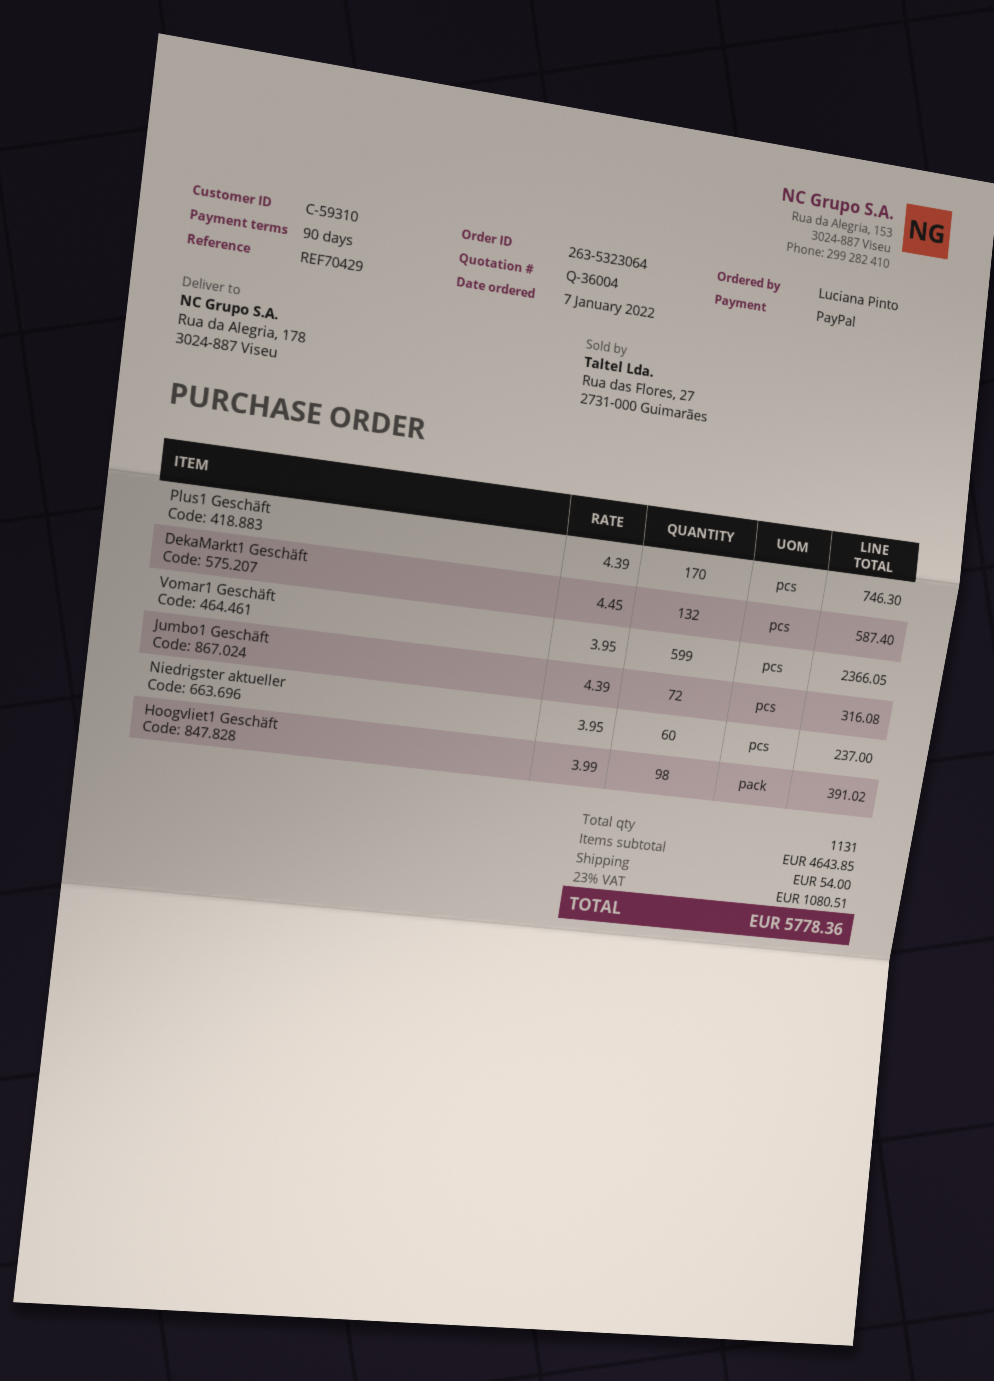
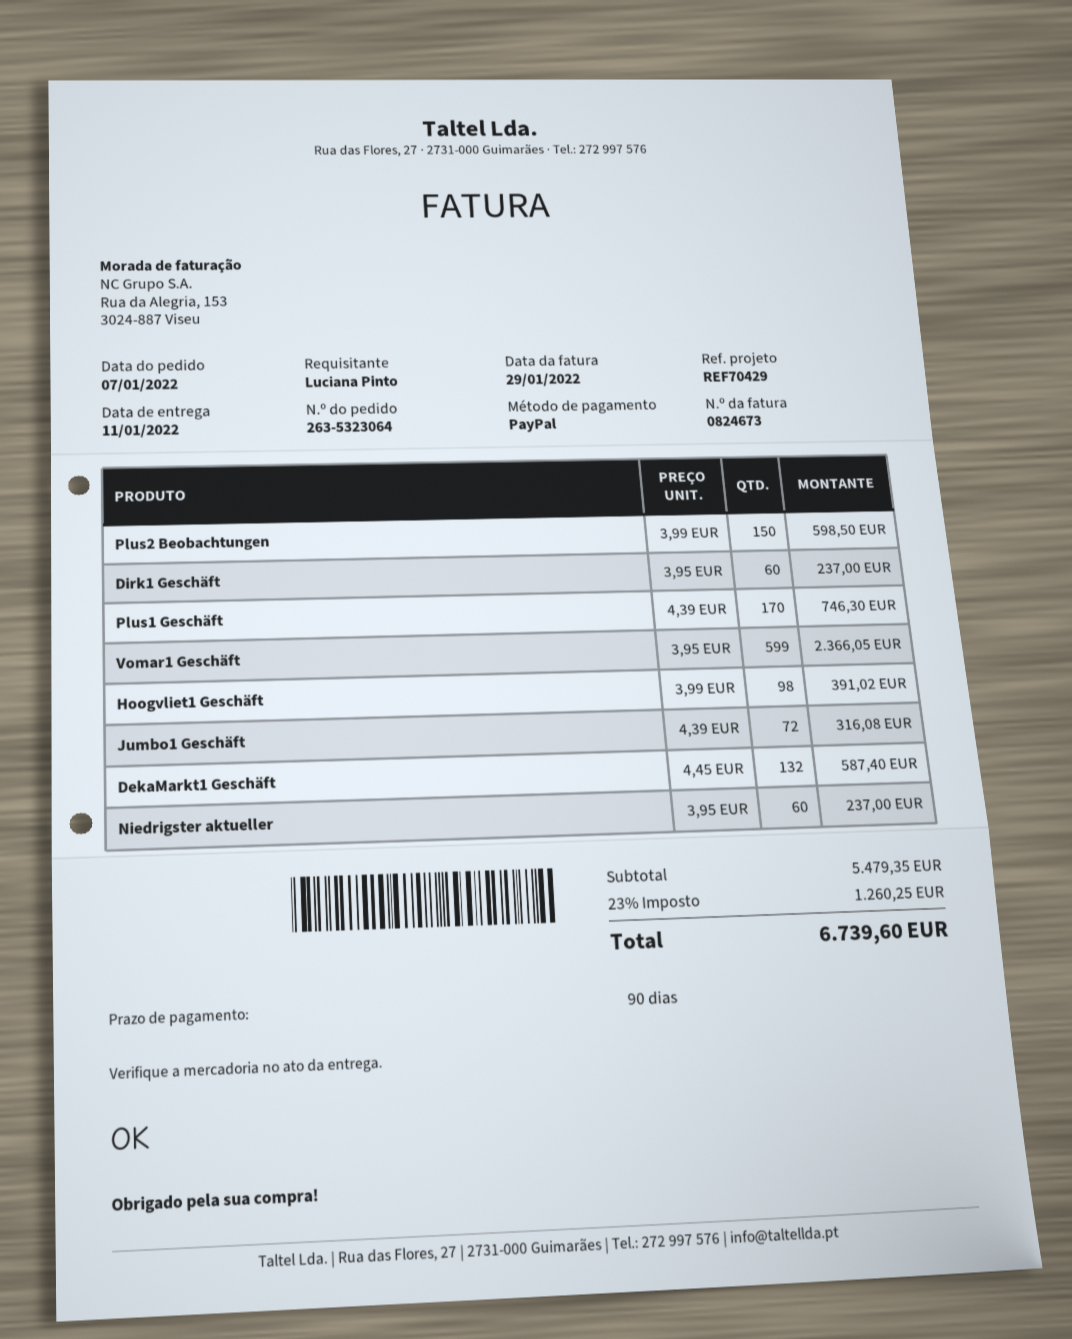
Plus2 Beobachtungen: none -> 150 x 3.99 = 598.50
Dirk1 Geschäft: none -> 60 x 3.95 = 237.00
subtotal: 4643.85 -> 5479.35
shipping: 54.00 -> none
tax: 23% = 1080.51 -> 23% = 1260.25
total: 5778.36 -> 6739.60

